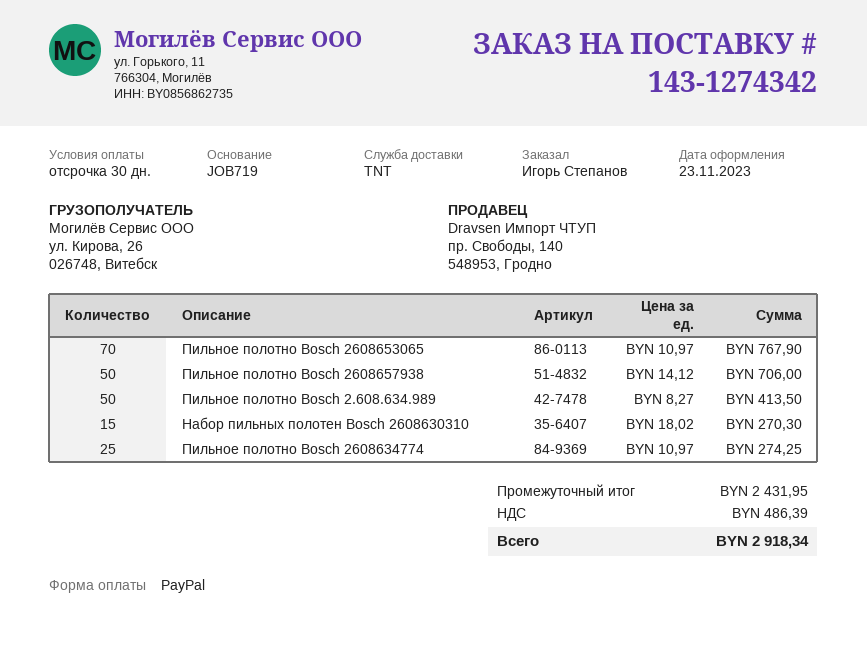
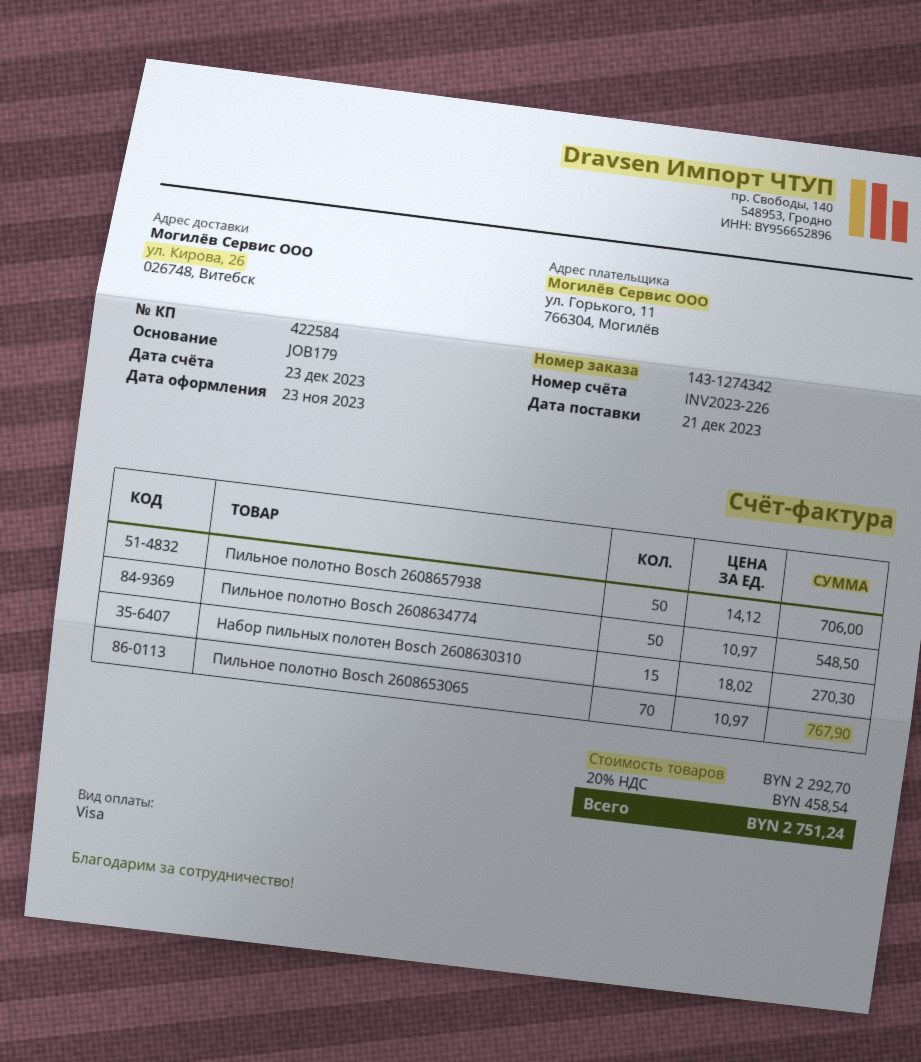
reference: JOB719 -> JOB179
payment method: PayPal -> Visa
Пильное полотно Bosch 2.608.634.989: 50 x 8.27 = 413.50 -> none
Пильное полотно Bosch 2608634774: 25 x 10.97 = 274.25 -> 50 x 10.97 = 548.50
subtotal: 2431.95 -> 2292.70
tax: 486.39 -> 458.54
total: 2918.34 -> 2751.24

